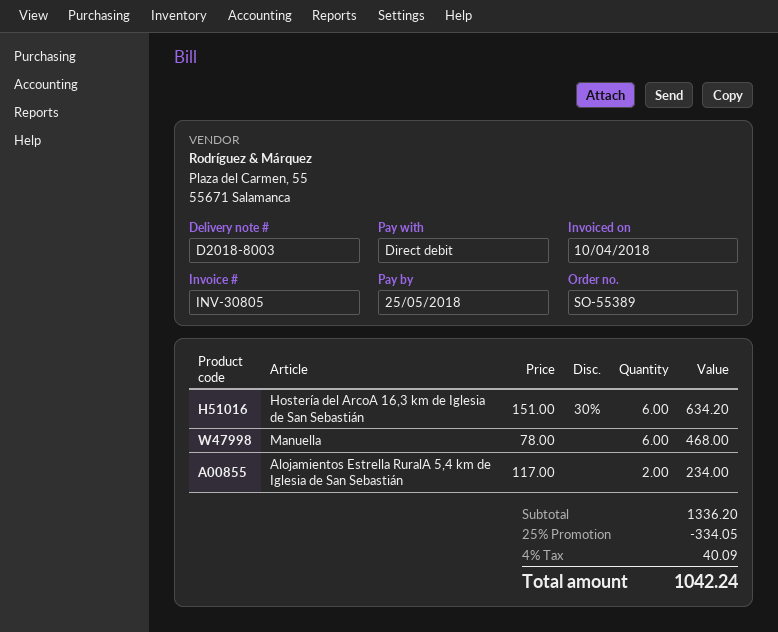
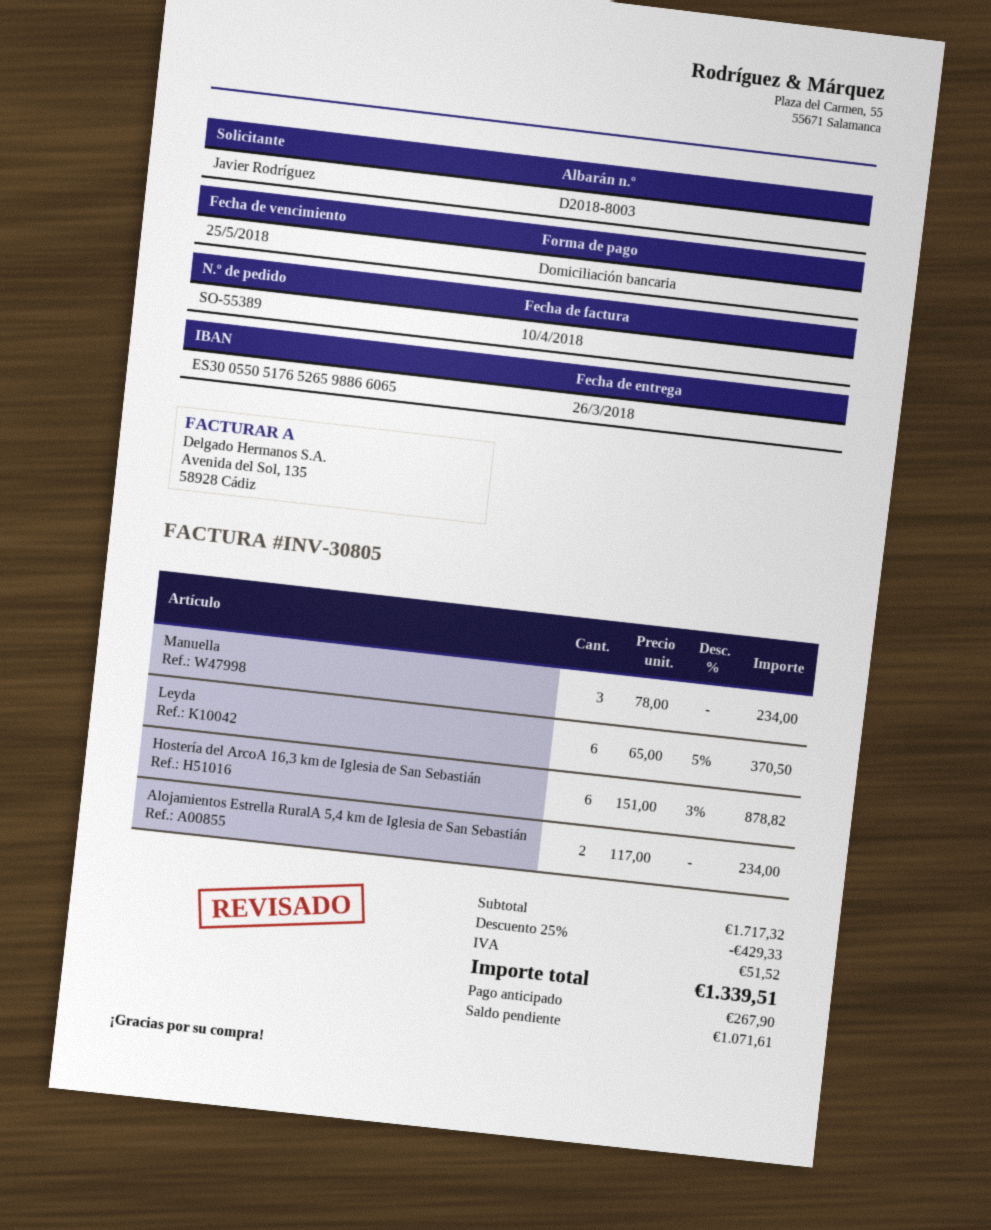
Hostería del ArcoA 16,3 km de Iglesia de San Sebastián: 6 x 151.00 - 30% = 634.20 -> 6 x 151.00 - 3% = 878.82
Manuella: 6 x 78.00 = 468.00 -> 3 x 78.00 = 234.00
Leyda: none -> 6 x 65.00 - 5% = 370.50
subtotal: 1336.20 -> 1717.32
discount: 25% = 334.05 -> 25% = 429.33
tax: 40.09 -> 51.52
total: 1042.24 -> 1339.51

